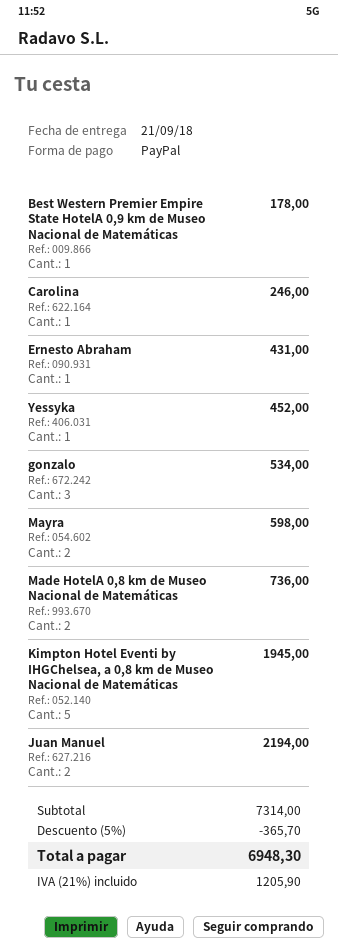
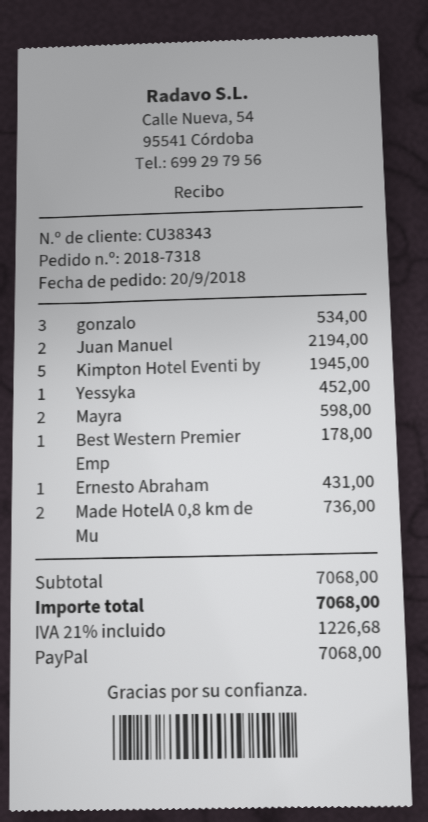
Carolina: 1 for 246.00 -> none
subtotal: 7314.00 -> 7068.00
discount: 5% = 365.70 -> none
tax: 21% = 1205.90 -> 21% = 1226.68
total: 6948.30 -> 7068.00

